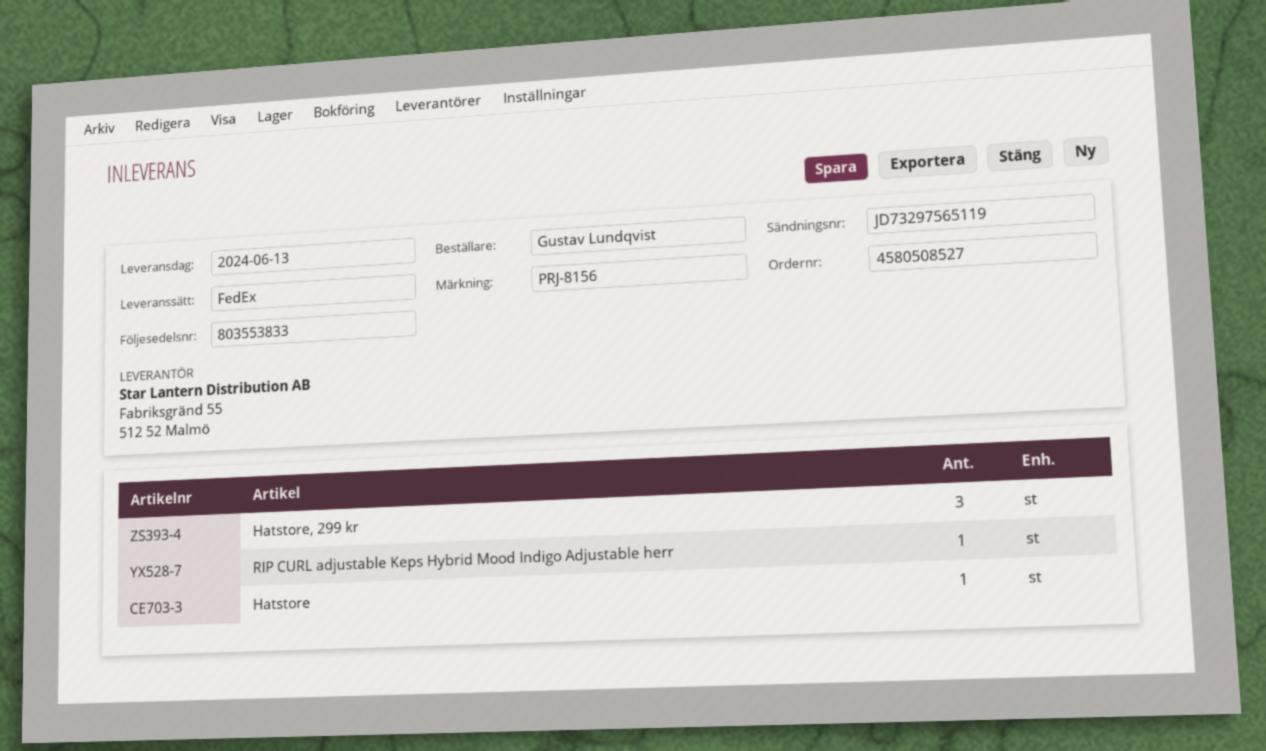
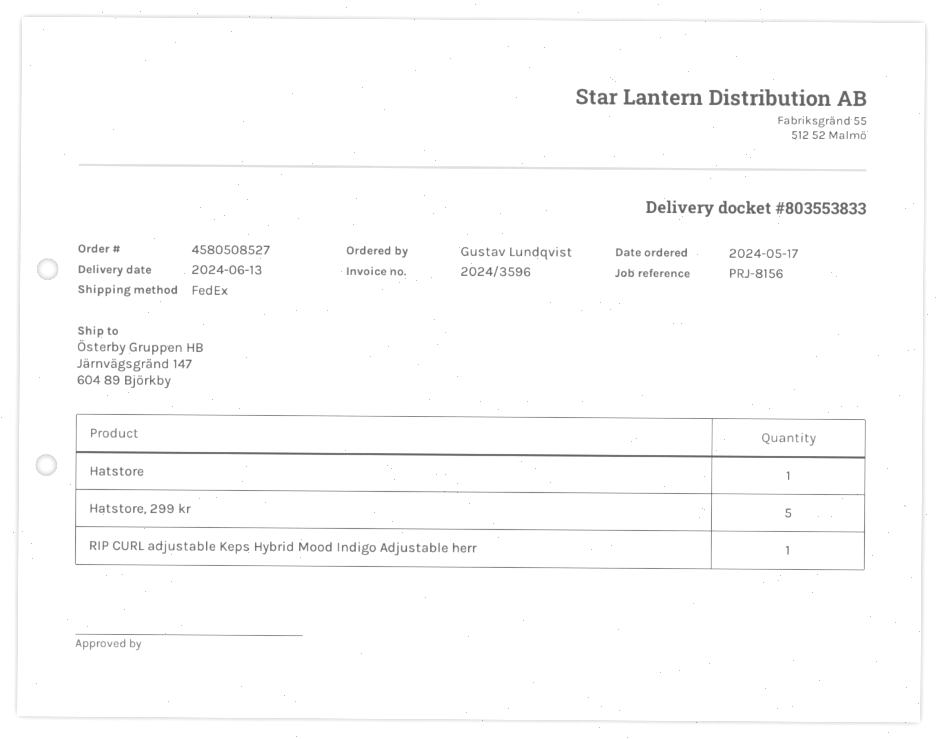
Hatstore, 299 kr: 3 -> 5

